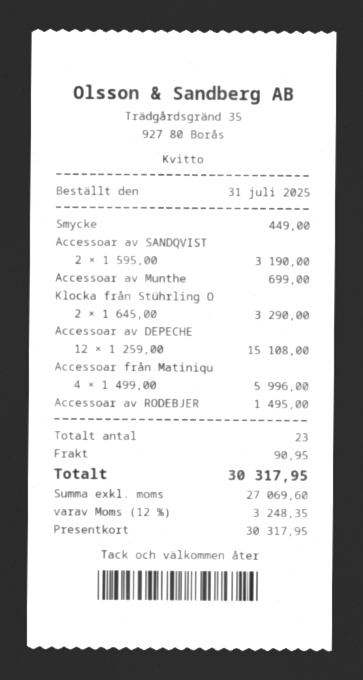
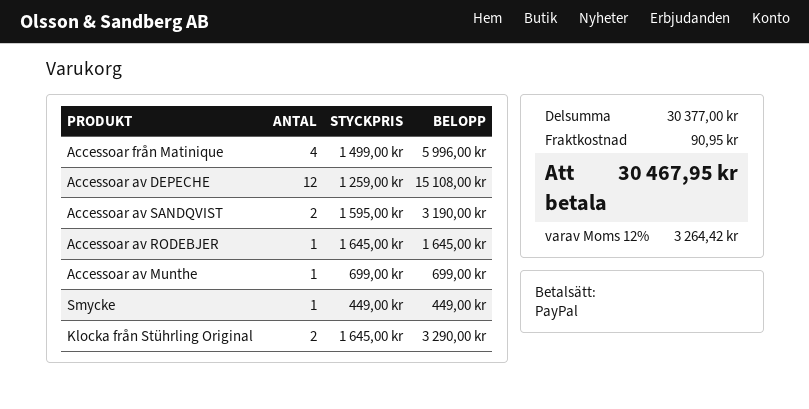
payment method: gift card -> PayPal
Accessoar av RODEBJER: 1 x 1495.00 = 1495.00 -> 1 x 1645.00 = 1645.00
tax: 12% = 3248.35 -> 12% = 3264.42
total: 30317.95 -> 30467.95

